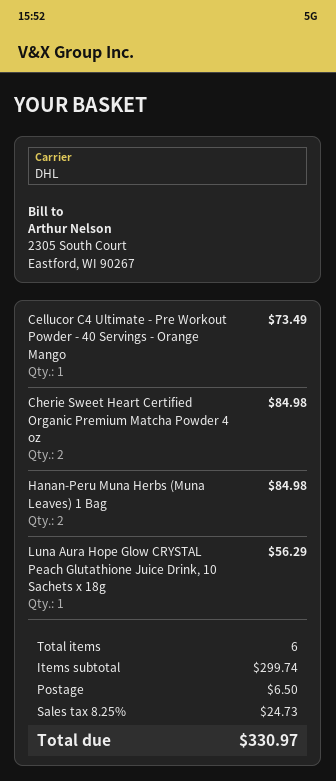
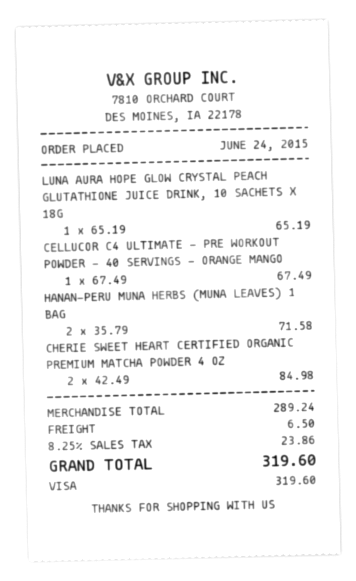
Cellucor C4 Ultimate - Pre Workout Powder - 40 Servings - Orange Mango: 1 for 73.49 -> 1 for 67.49
Hanan-Peru Muna Herbs (Muna Leaves) 1 Bag: 2 for 84.98 -> 2 for 71.58
Luna Aura Hope Glow CRYSTAL Peach Glutathione Juice Drink, 10 Sachets x 18g: 1 for 56.29 -> 1 for 65.19
subtotal: 299.74 -> 289.24
tax: 8.25% = 24.73 -> 8.25% = 23.86
total: 330.97 -> 319.60

